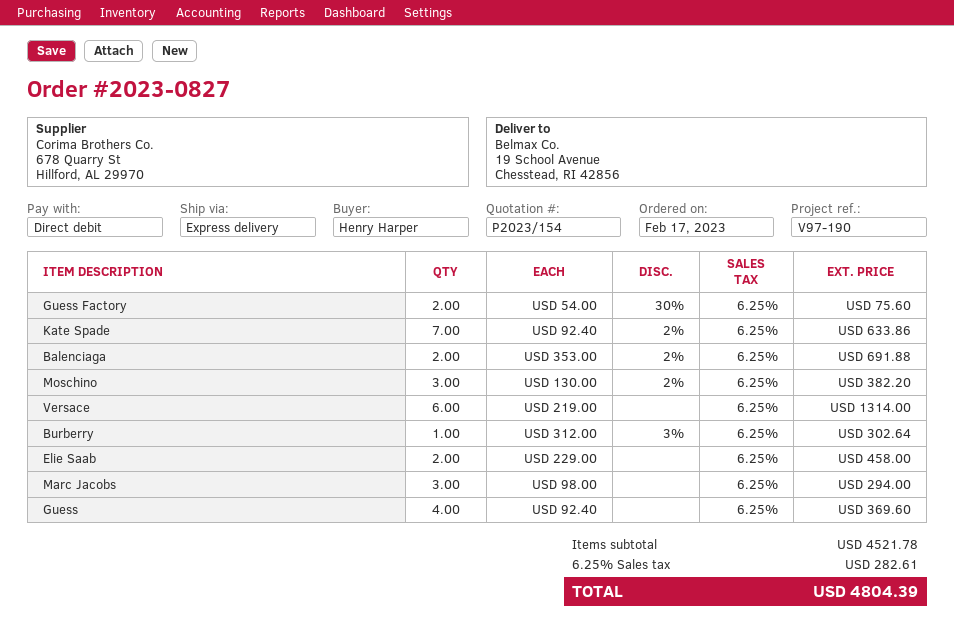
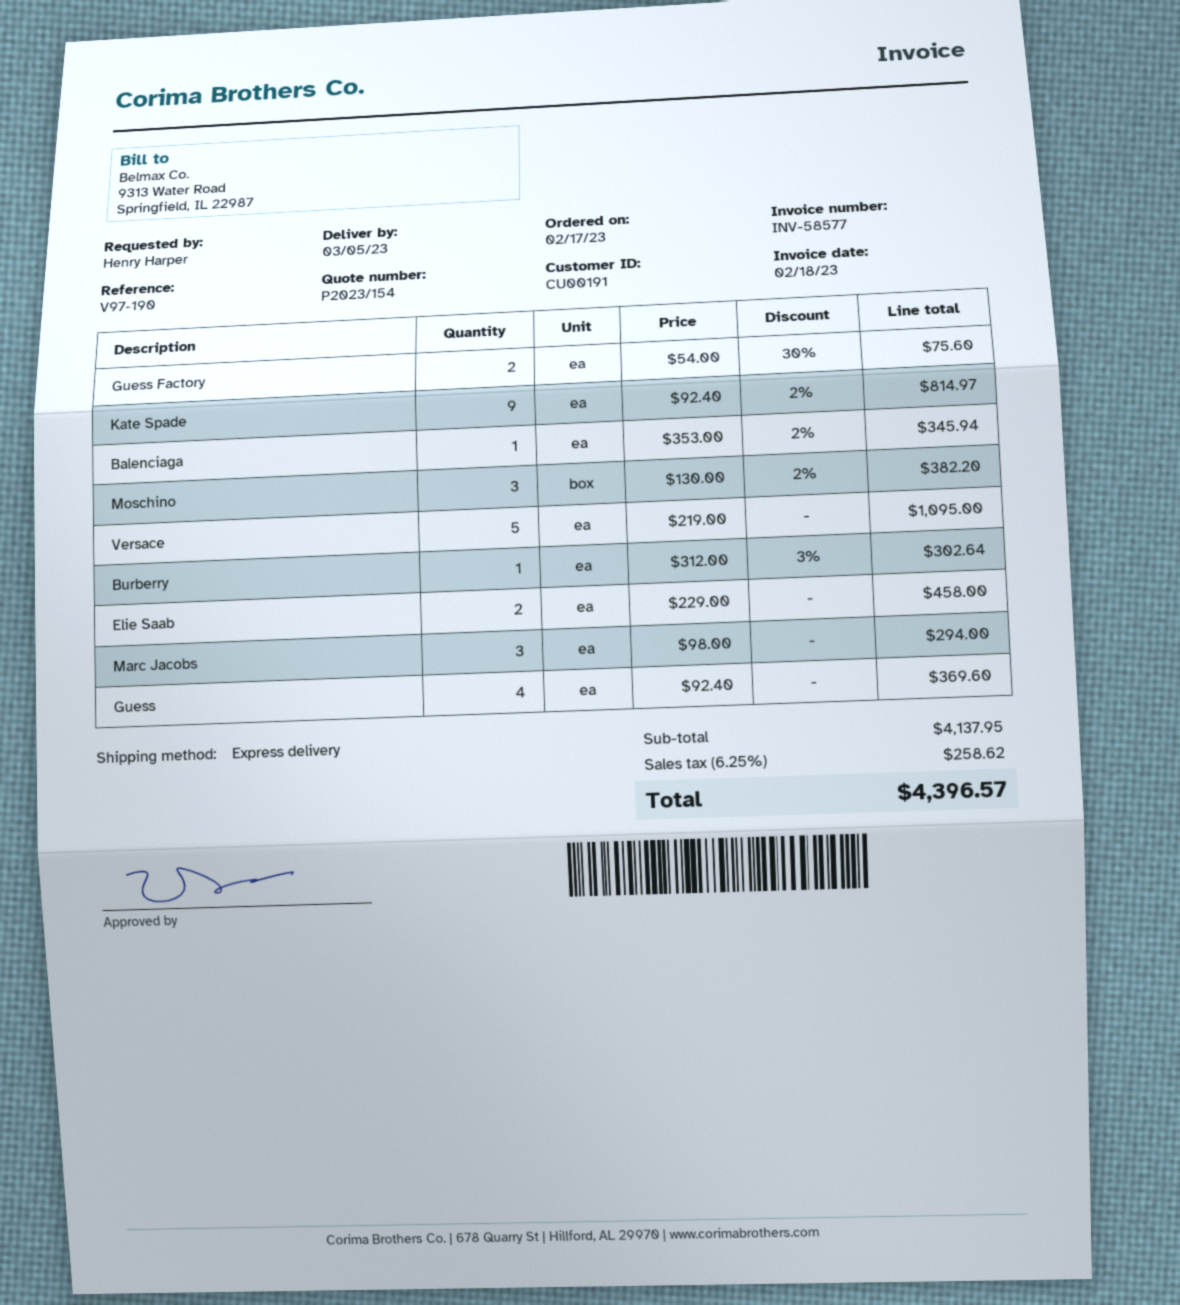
Kate Spade: 7 x 92.40 - 2% = 633.86 -> 9 x 92.40 - 2% = 814.97
Balenciaga: 2 x 353.00 - 2% = 691.88 -> 1 x 353.00 - 2% = 345.94
Versace: 6 x 219.00 = 1314.00 -> 5 x 219.00 = 1095.00
subtotal: 4521.78 -> 4137.95
tax: 6.25% = 282.61 -> 6.25% = 258.62
total: 4804.39 -> 4396.57

